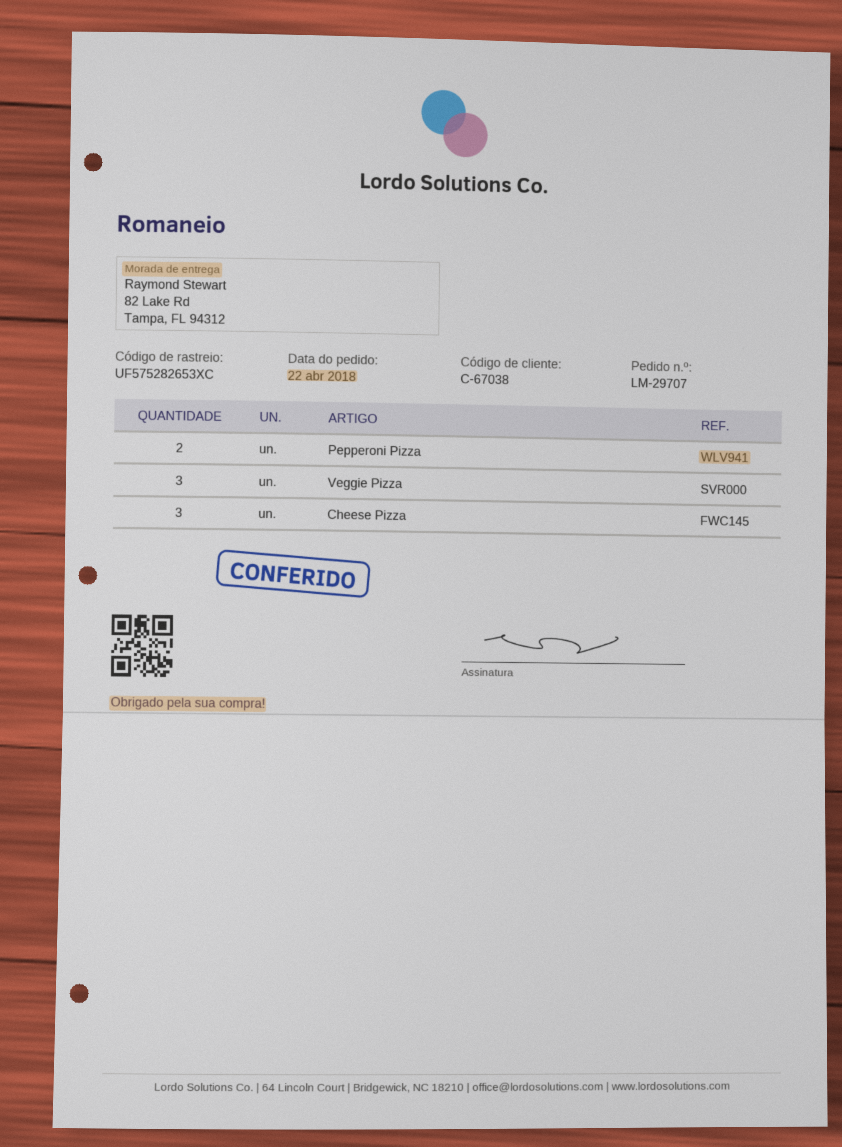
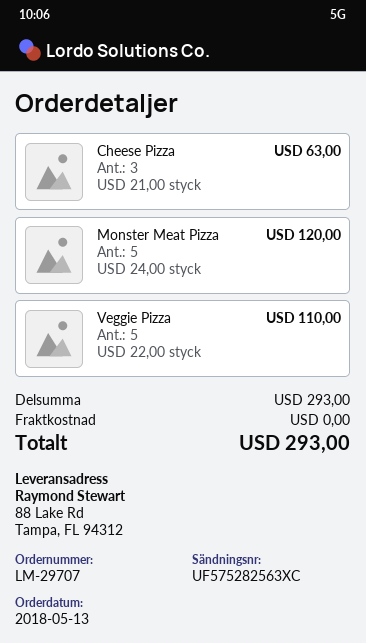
order date: 2018-04-22 -> 2018-05-13
tracking number: UF575282653XC -> UF575282563XC
ship to: 82 Lake Rd, Tampa, FL 94312 -> 88 Lake Rd, Tampa, FL 94312
Pepperoni Pizza: 2 -> none
Veggie Pizza: 3 -> 5
Monster Meat Pizza: none -> 5

